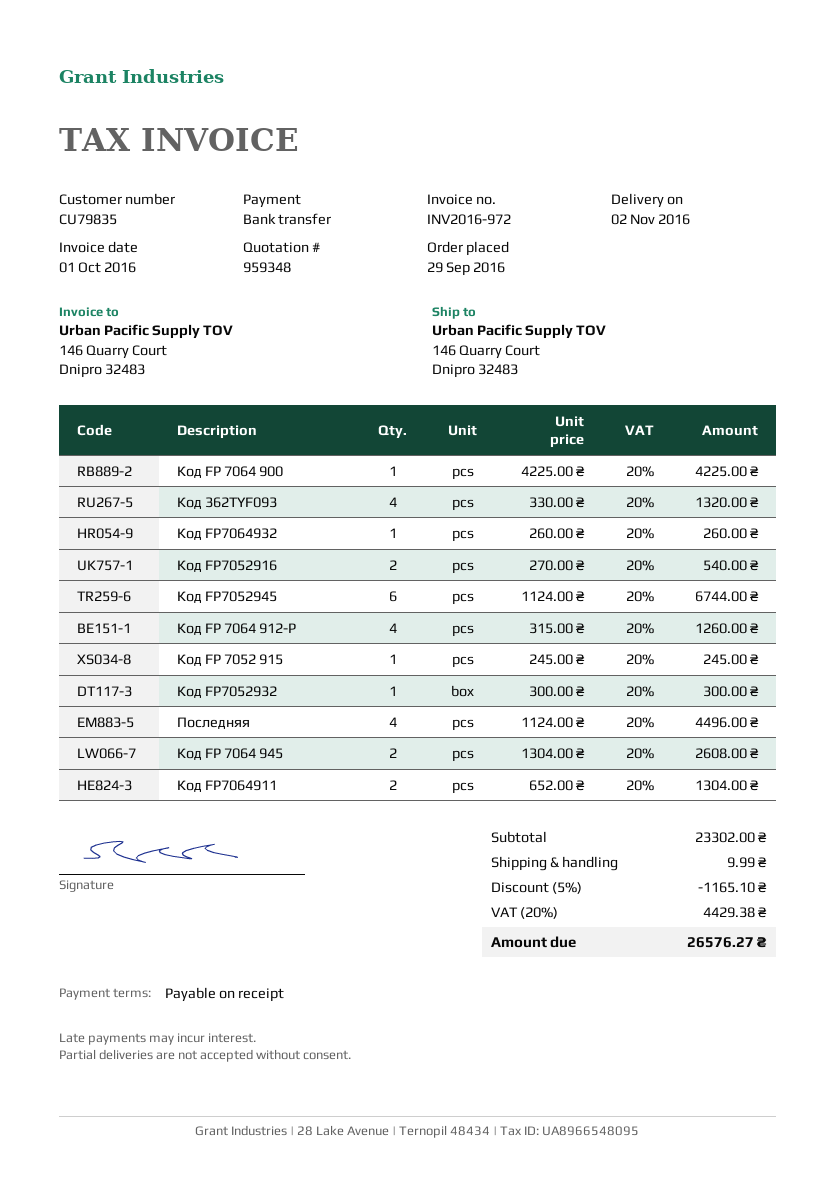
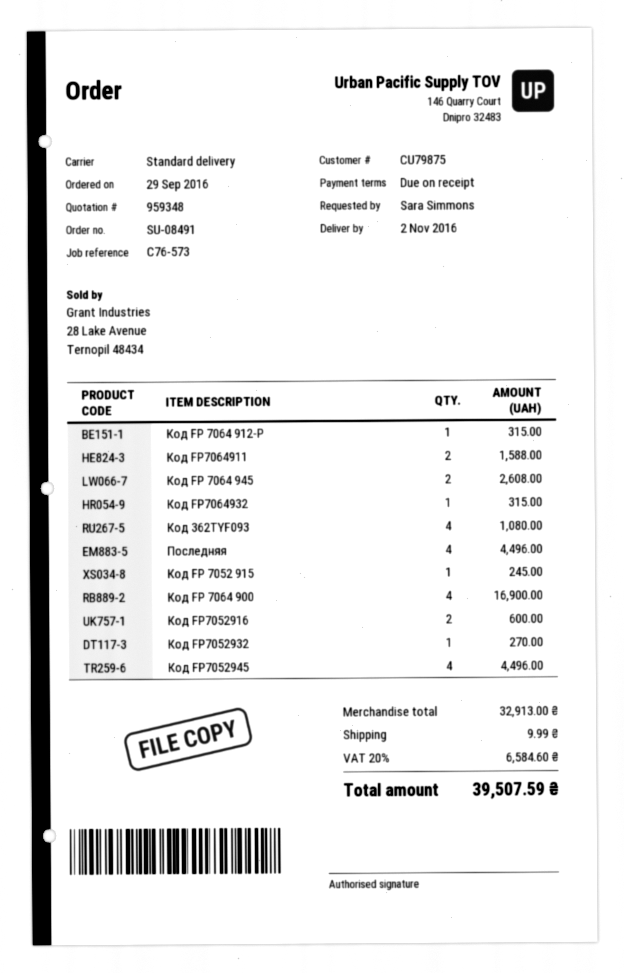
customer number: CU79835 -> CU79875
Код FP 7064 900: 1 for 4225.00 -> 4 for 16900.00
Код 362TYF093: 4 for 1320.00 -> 4 for 1080.00
Код FP7064932: 1 for 260.00 -> 1 for 315.00
Код FP7052916: 2 for 540.00 -> 2 for 600.00
Код FP7052945: 6 for 6744.00 -> 4 for 4496.00
Код FP 7064 912-P: 4 for 1260.00 -> 1 for 315.00
Код FP7052932: 1 for 300.00 -> 1 for 270.00
Код FP7064911: 2 for 1304.00 -> 2 for 1588.00
subtotal: 23302.00 -> 32913.00
discount: 5% = 1165.10 -> none
tax: 20% = 4429.38 -> 20% = 6584.60
total: 26576.27 -> 39507.59

